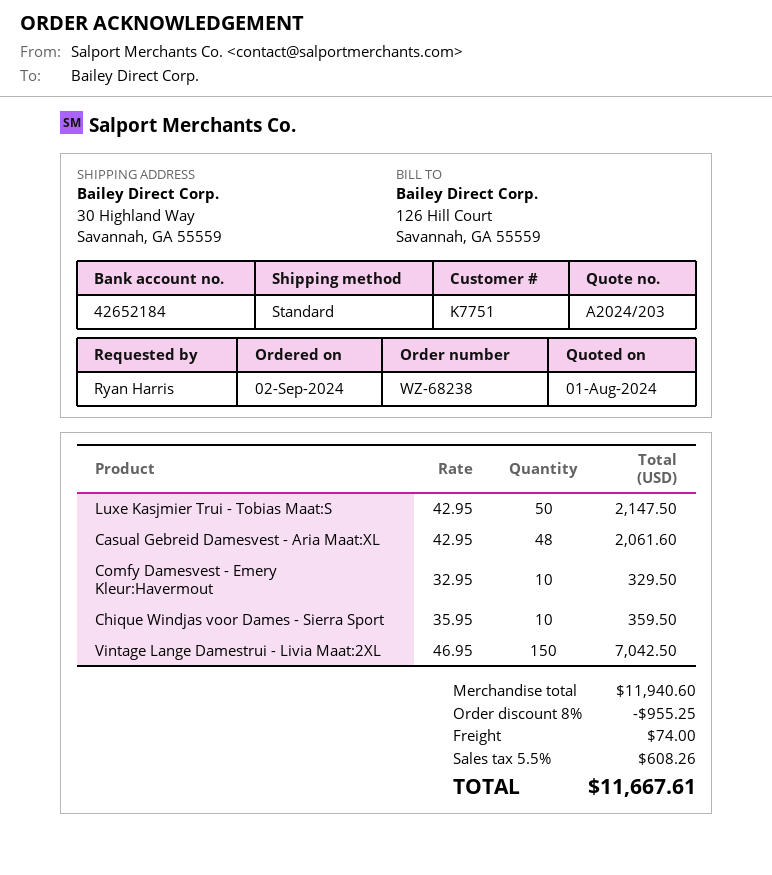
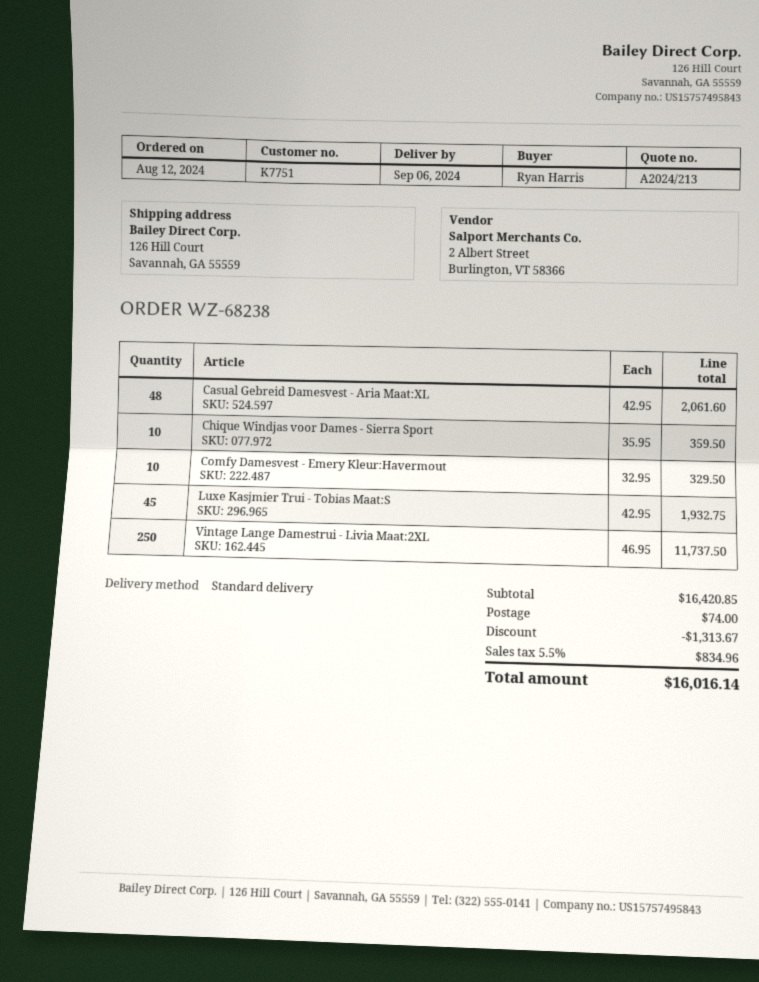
quote number: A2024/203 -> A2024/213
order date: 2024-09-02 -> 2024-08-12
ship to: 30 Highland Way, Savannah, GA 55559 -> 126 Hill Court, Savannah, GA 55559
Luxe Kasjmier Trui - Tobias Maat:S: 50 x 42.95 = 2147.50 -> 45 x 42.95 = 1932.75
Vintage Lange Damestrui - Livia Maat:2XL: 150 x 46.95 = 7042.50 -> 250 x 46.95 = 11737.50
subtotal: 11940.60 -> 16420.85
discount: 955.25 -> 1313.67
tax: 5.5% = 608.26 -> 5.5% = 834.96
total: 11667.61 -> 16016.14

